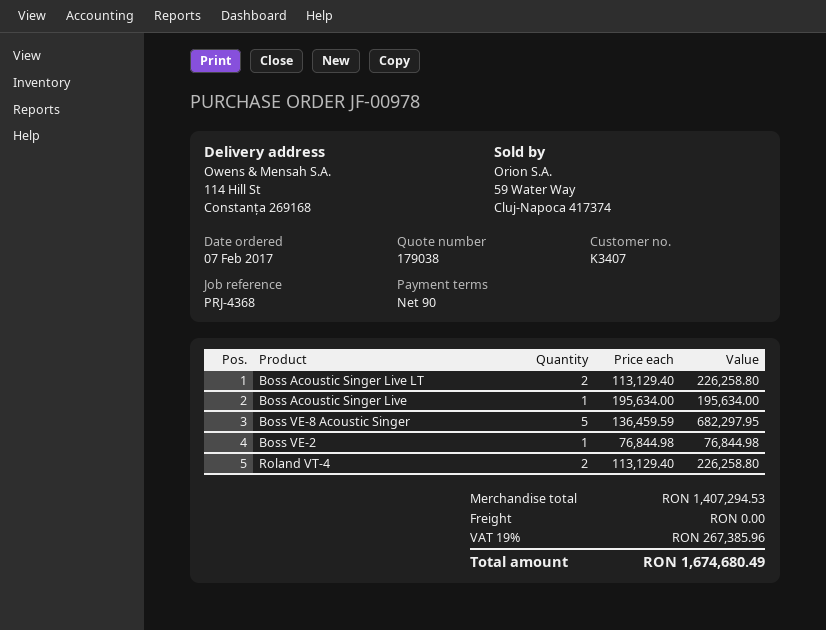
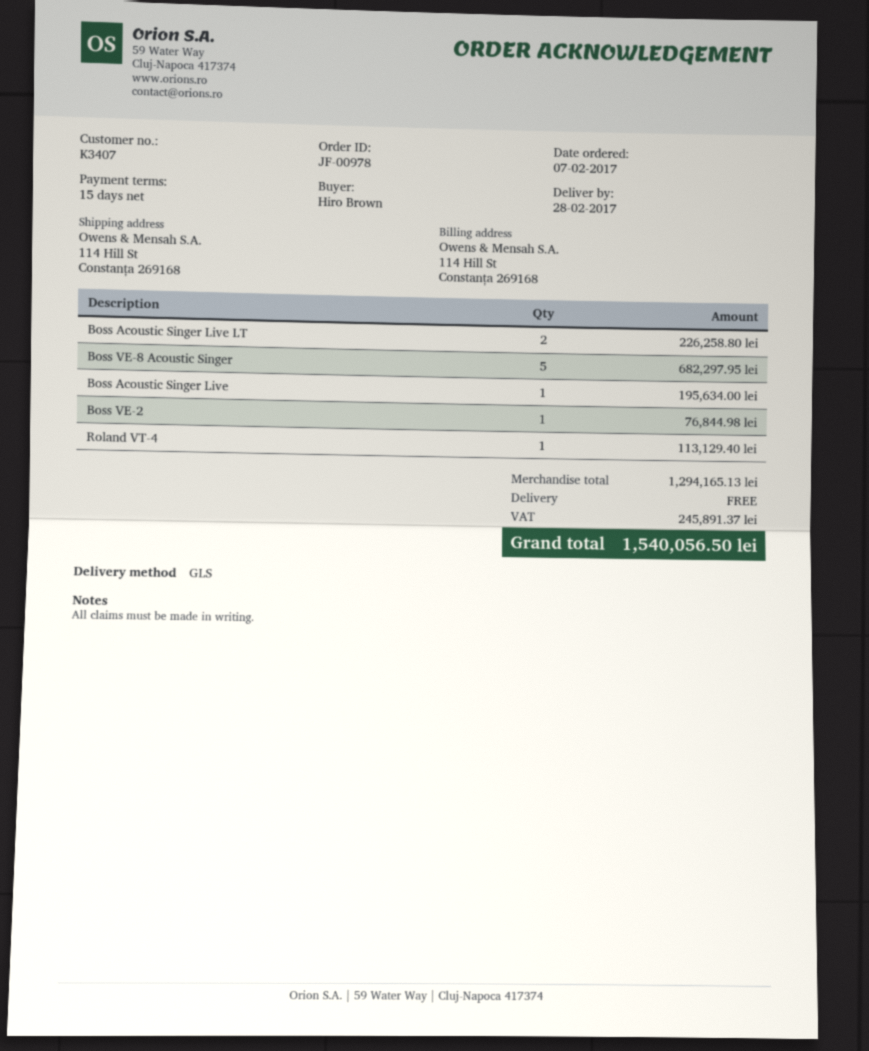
payment terms: 90 days -> 15 days
Roland VT-4: 2 for 226258.80 -> 1 for 113129.40
subtotal: 1407294.53 -> 1294165.13
tax: 267385.96 -> 245891.37
total: 1674680.49 -> 1540056.50

